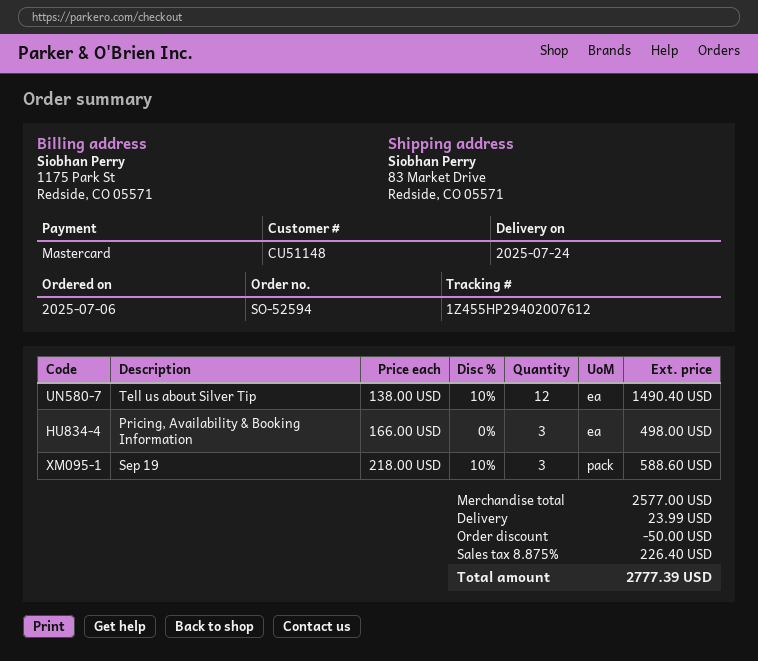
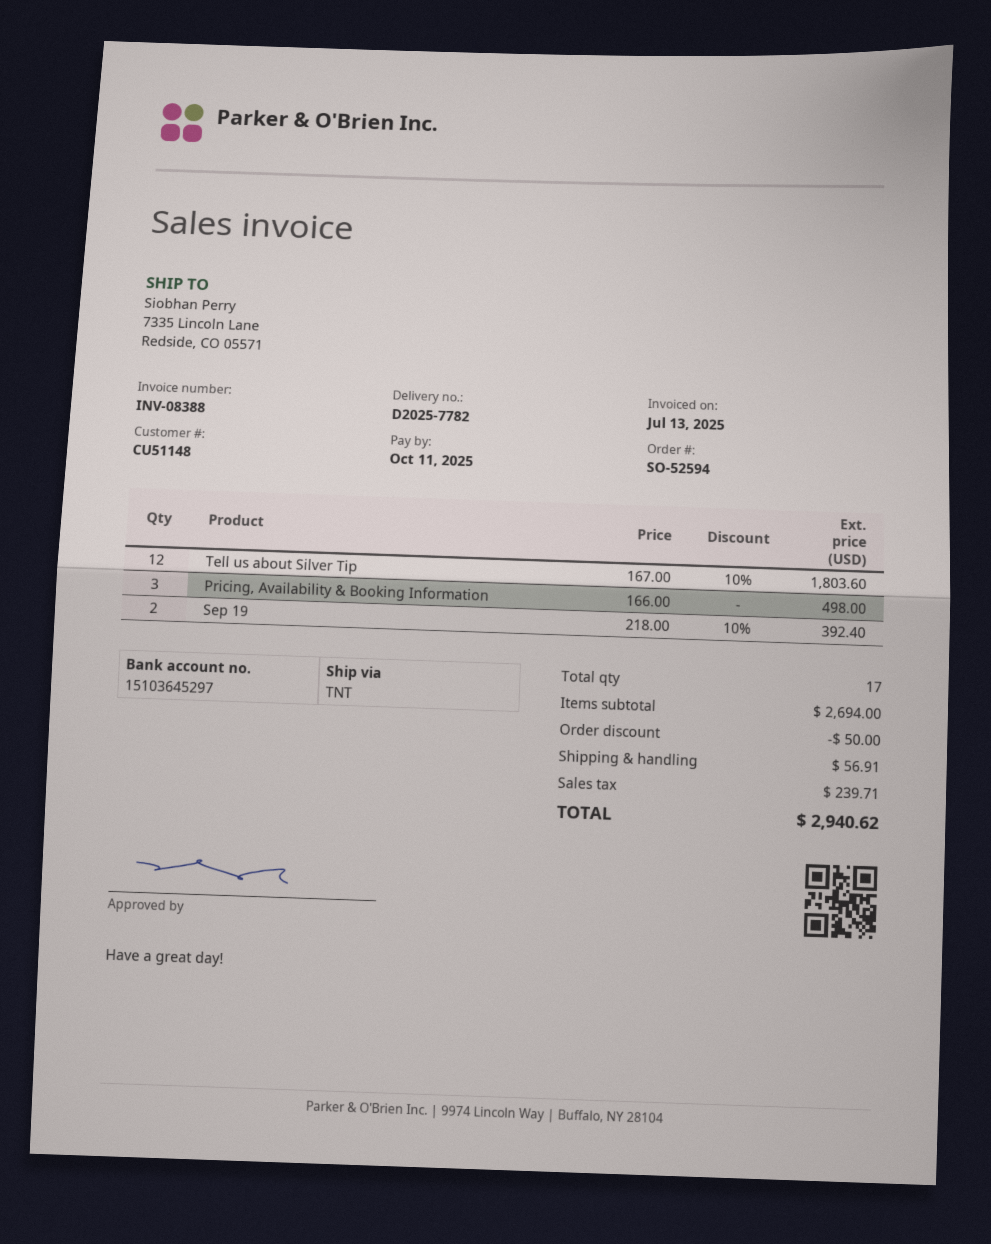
ship to: 83 Market Drive, Redside, CO 05571 -> 7335 Lincoln Lane, Redside, CO 05571
Tell us about Silver Tip: 12 x 138.00 - 10% = 1490.40 -> 12 x 167.00 - 10% = 1803.60
Sep 19: 3 x 218.00 - 10% = 588.60 -> 2 x 218.00 - 10% = 392.40
subtotal: 2577.00 -> 2694.00
shipping: 23.99 -> 56.91
tax: 226.40 -> 239.71
total: 2777.39 -> 2940.62

